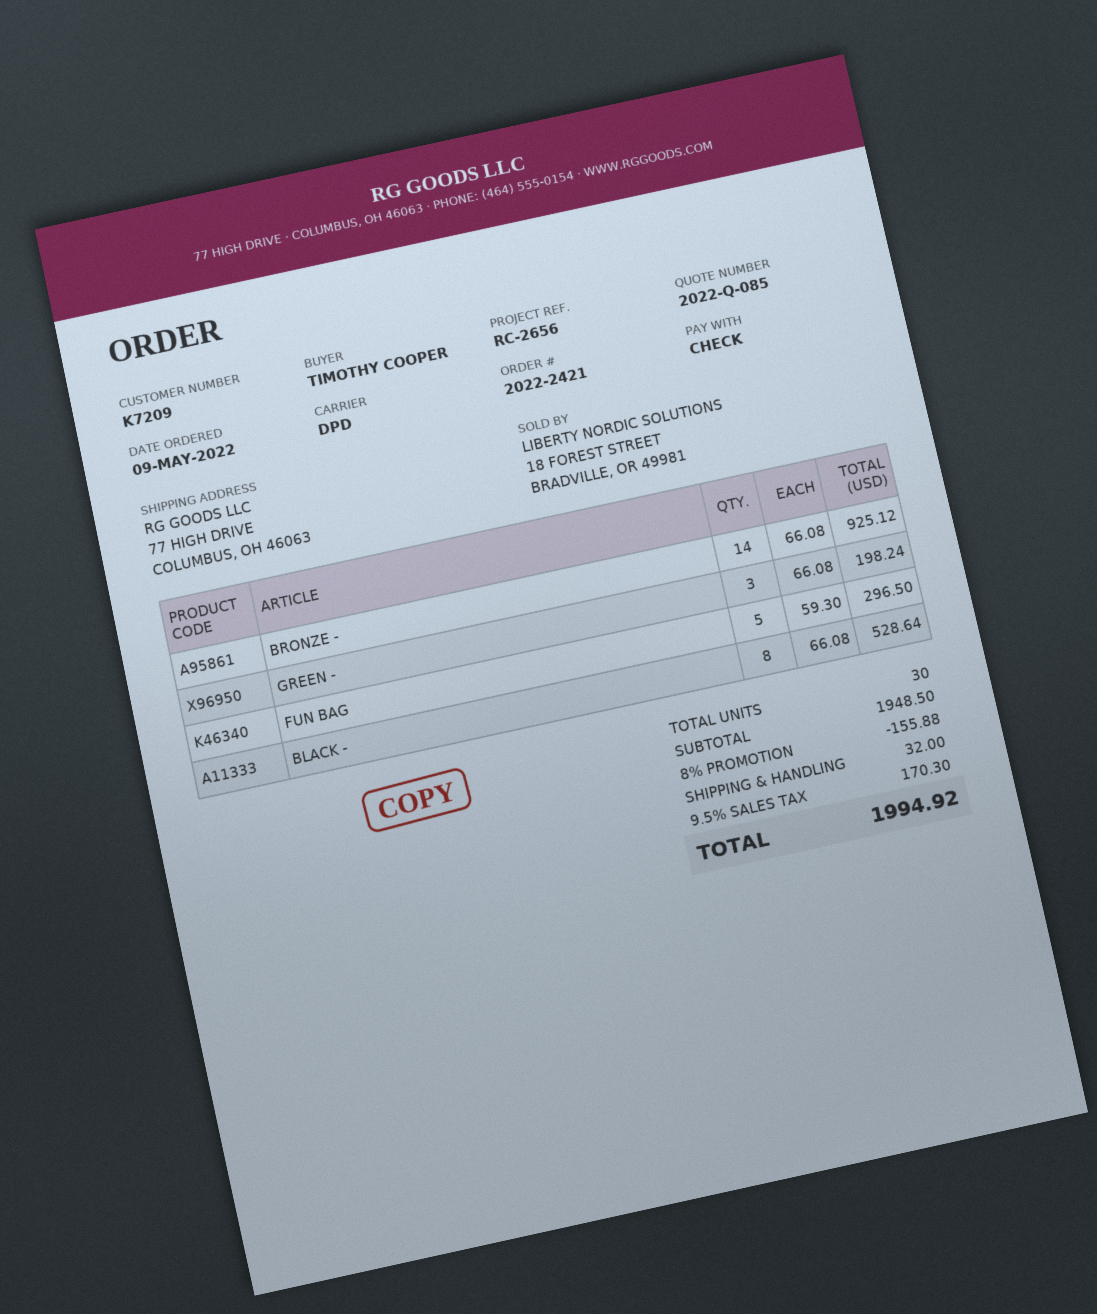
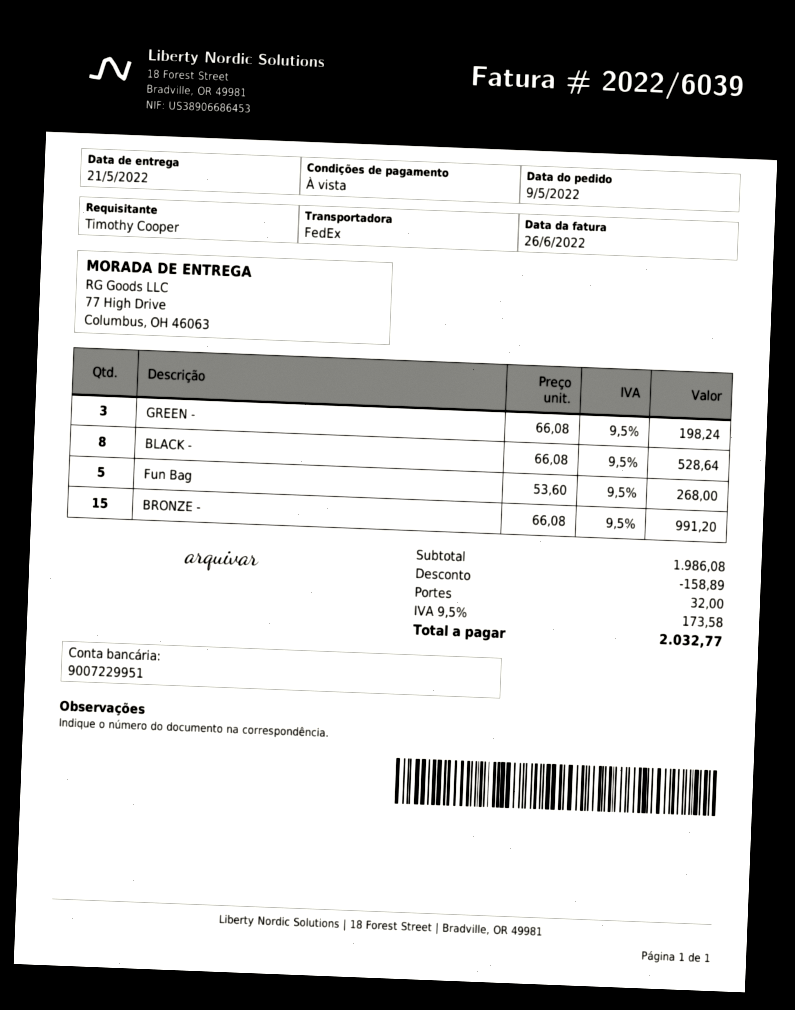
shipping method: DPD -> FedEx
BRONZE -: 14 x 66.08 = 925.12 -> 15 x 66.08 = 991.20
FUN BAG: 5 x 59.30 = 296.50 -> 5 x 53.60 = 268.00
subtotal: 1948.50 -> 1986.08
discount: 155.88 -> 158.89
tax: 9.5% = 170.30 -> 9.5% = 173.58
total: 1994.92 -> 2032.77

